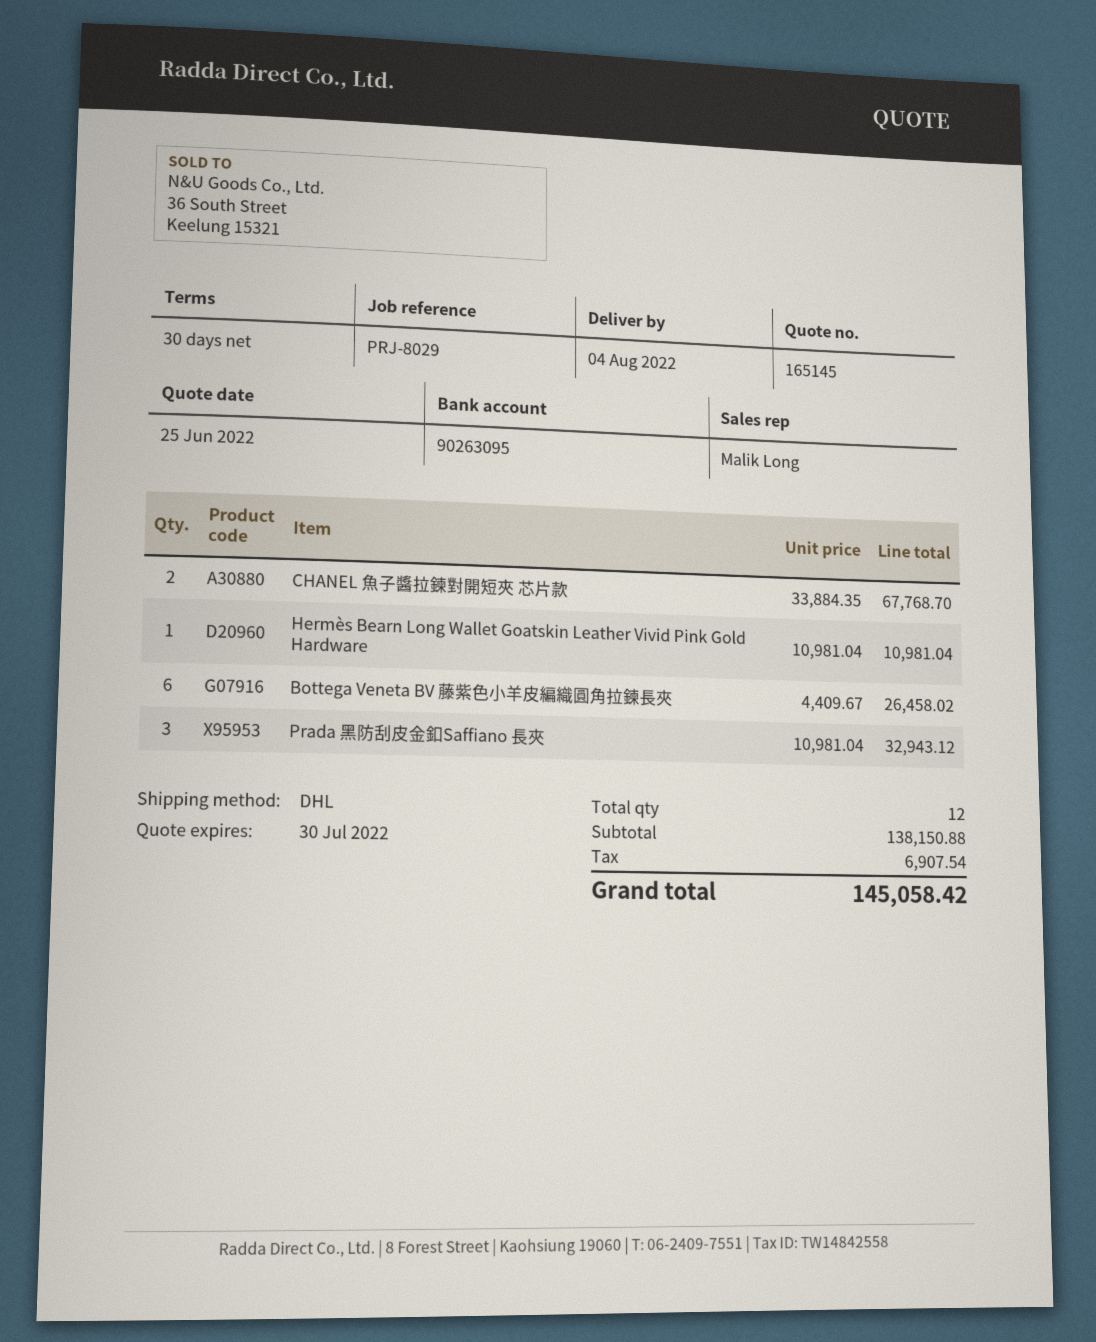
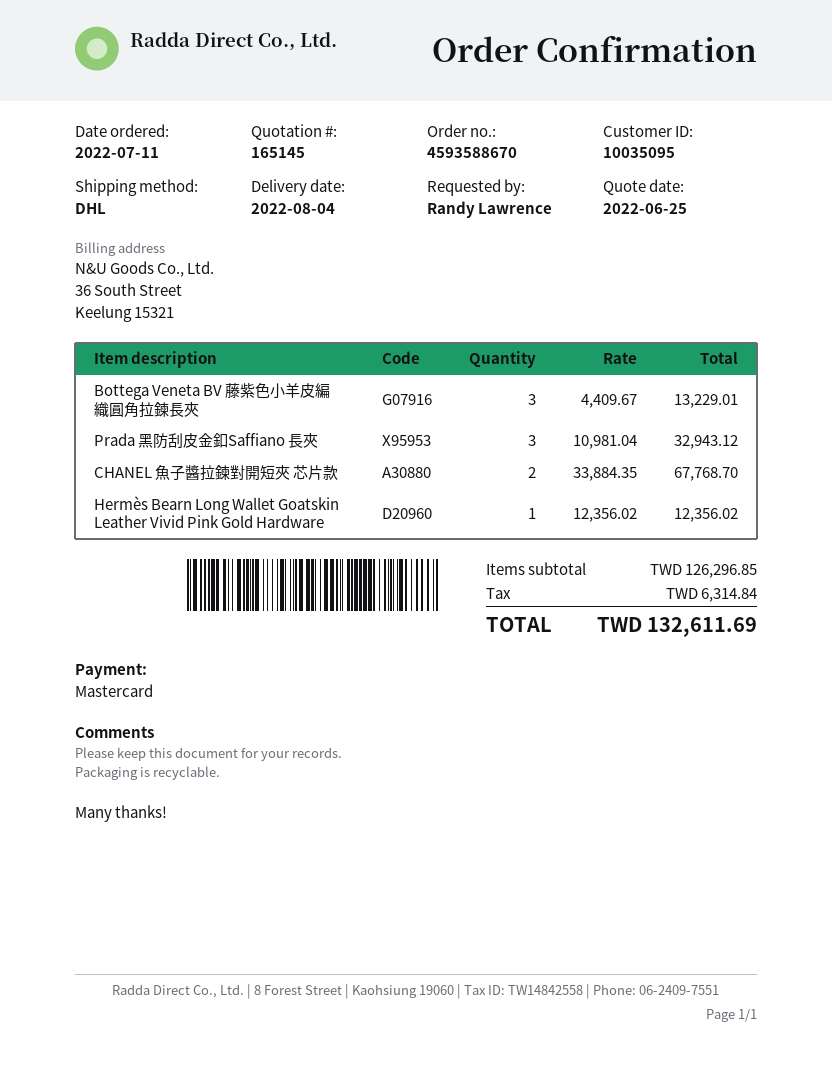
Hermès Bearn Long Wallet Goatskin Leather Vivid Pink Gold Hardware: 1 x 10981.04 = 10981.04 -> 1 x 12356.02 = 12356.02
Bottega Veneta BV 藤紫色小羊皮編織圓角拉鍊長夾: 6 x 4409.67 = 26458.02 -> 3 x 4409.67 = 13229.01
subtotal: 138150.88 -> 126296.85
tax: 6907.54 -> 6314.84
total: 145058.42 -> 132611.69

